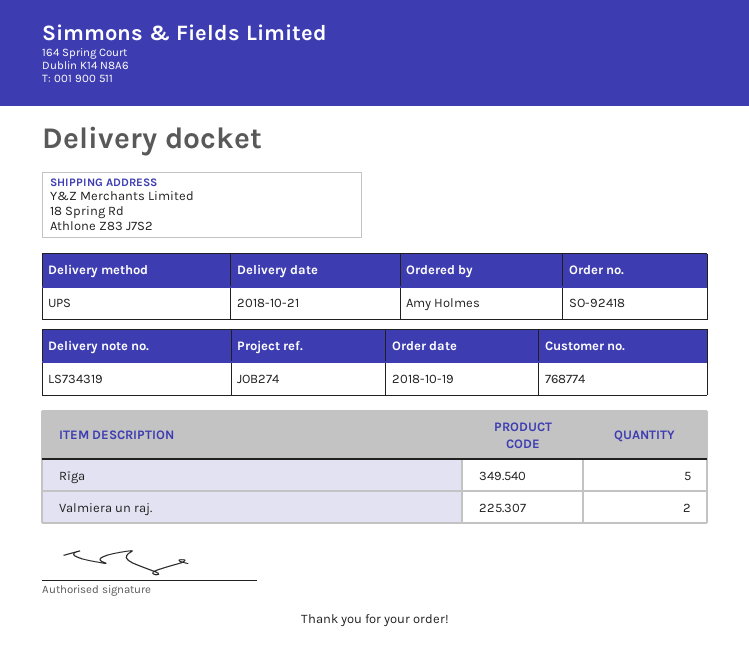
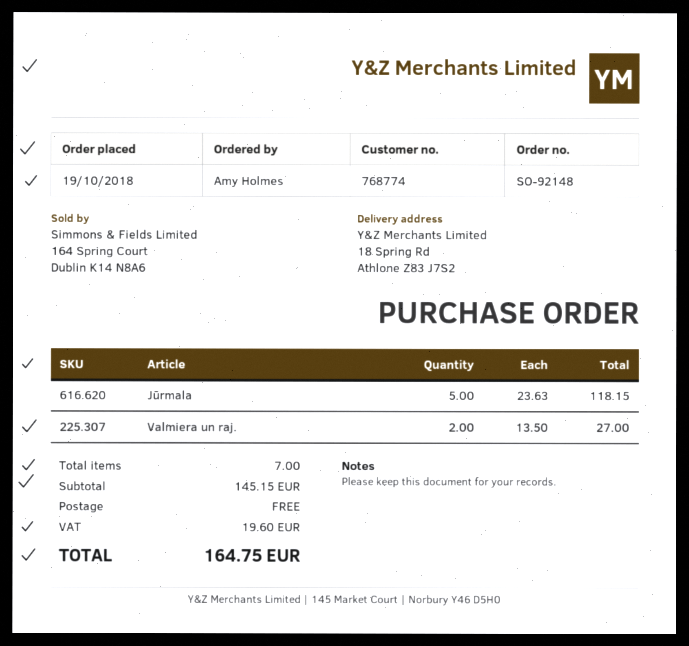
order number: SO-92418 -> SO-92148
Rīga: 5 -> none
Jūrmala: none -> 5

